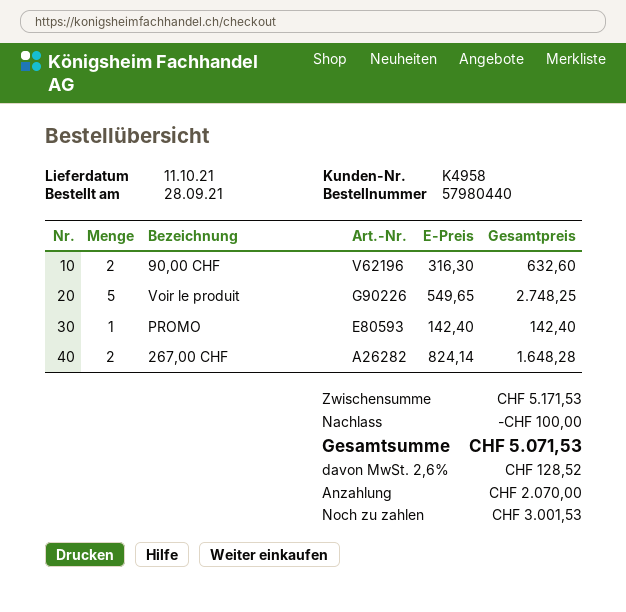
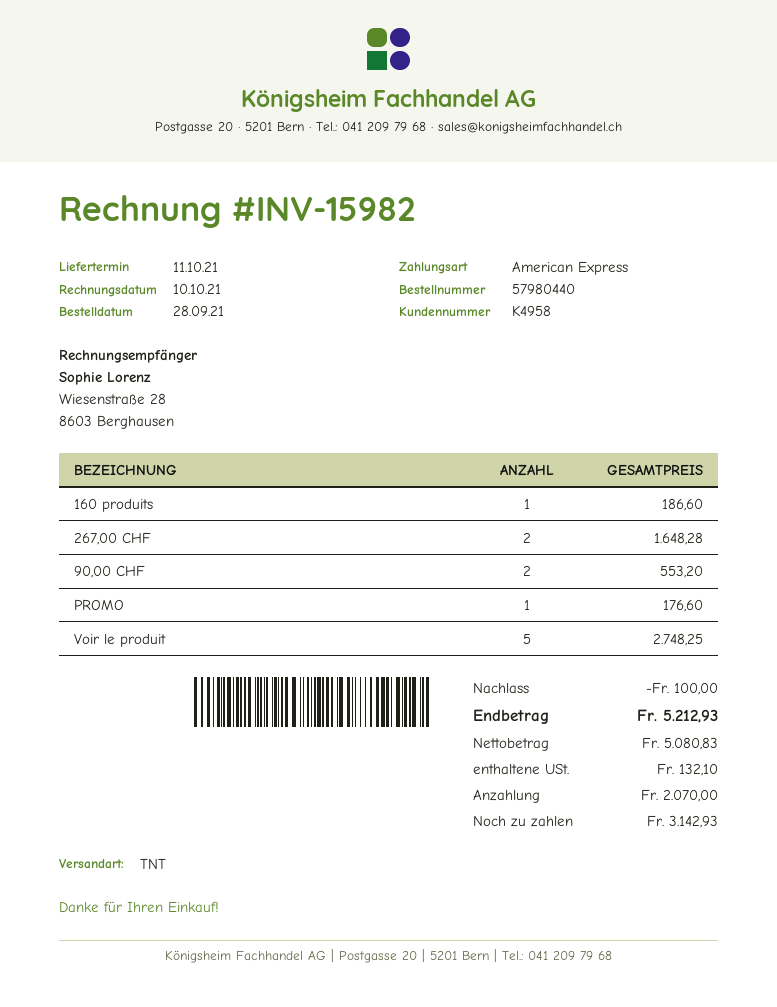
90,00 CHF: 2 for 632.60 -> 2 for 553.20
PROMO: 1 for 142.40 -> 1 for 176.60
160 produits: none -> 1 for 186.60
tax: 128.52 -> 132.10
total: 5071.53 -> 5212.93
balance: 3001.53 -> 3142.93

